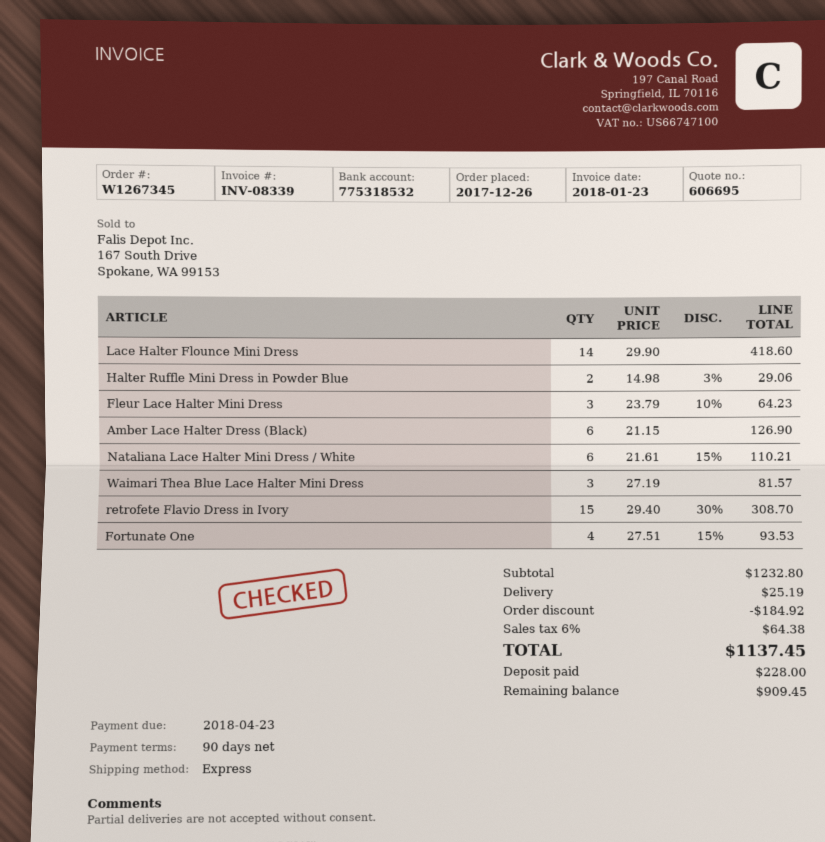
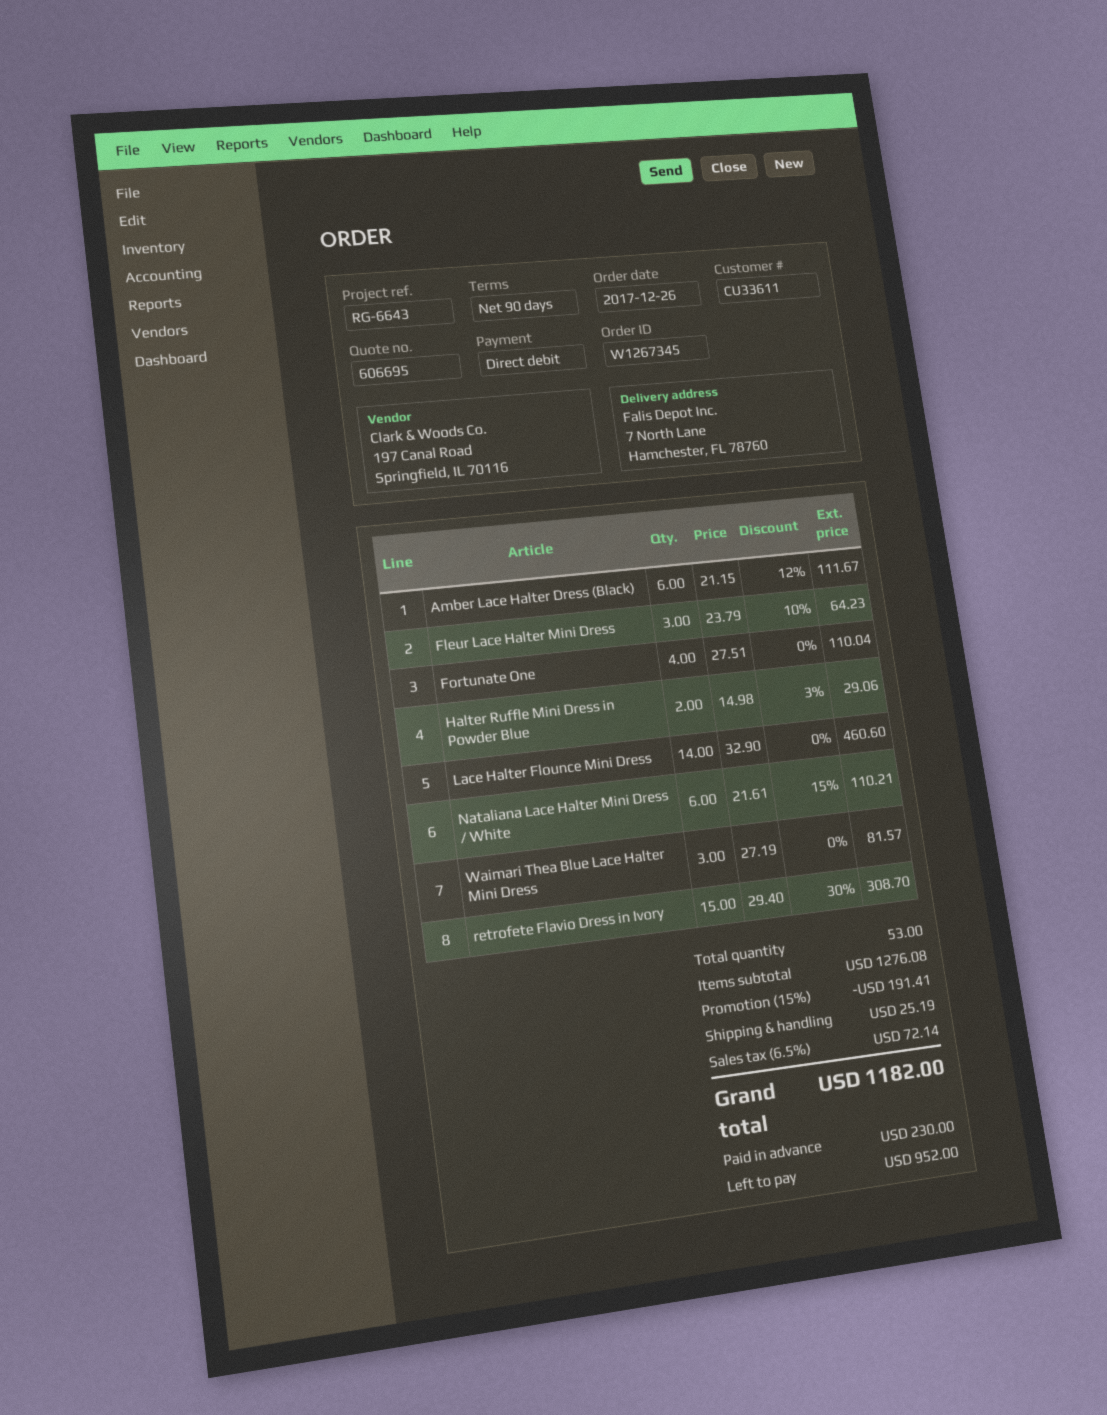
Lace Halter Flounce Mini Dress: 14 x 29.90 = 418.60 -> 14 x 32.90 = 460.60
Amber Lace Halter Dress (Black): 6 x 21.15 = 126.90 -> 6 x 21.15 - 12% = 111.67
Fortunate One: 4 x 27.51 - 15% = 93.53 -> 4 x 27.51 = 110.04
subtotal: 1232.80 -> 1276.08
discount: 184.92 -> 191.41
tax: 6% = 64.38 -> 6.5% = 72.14
total: 1137.45 -> 1182.00
deposit: 228.00 -> 230.00
balance: 909.45 -> 952.00

